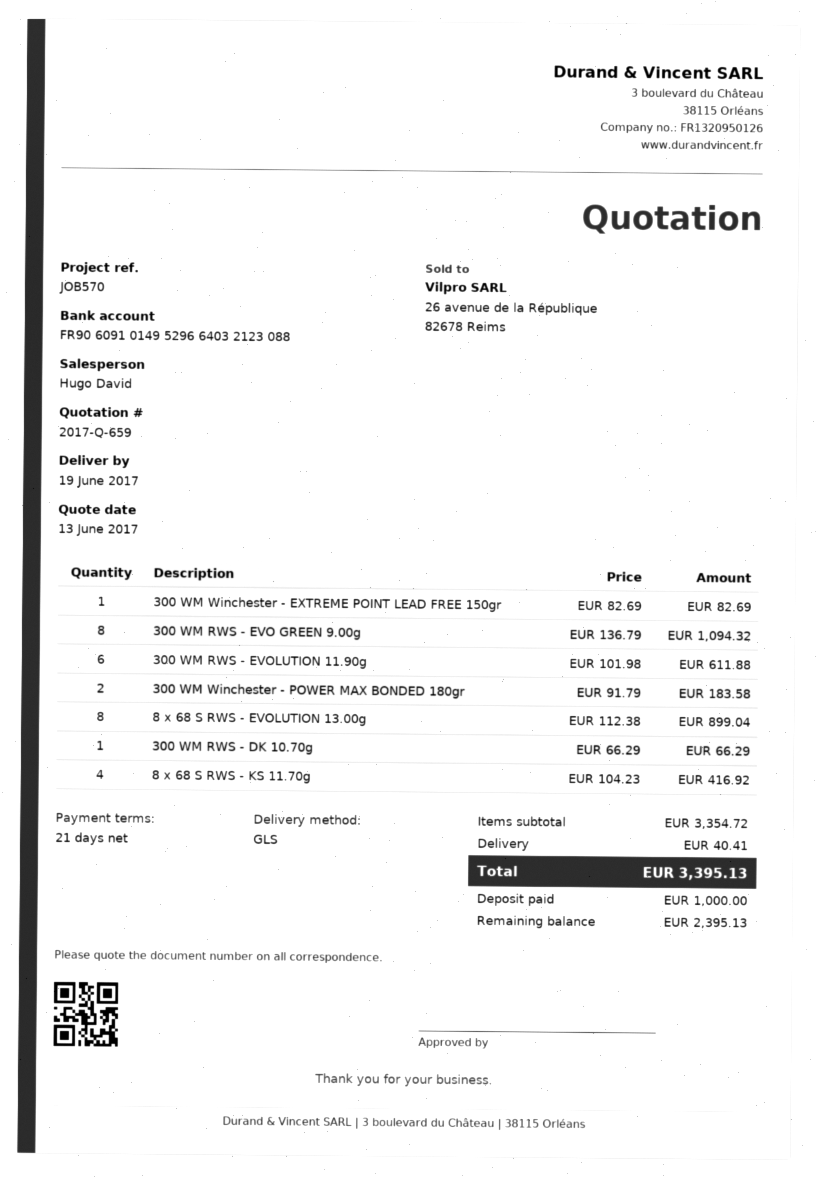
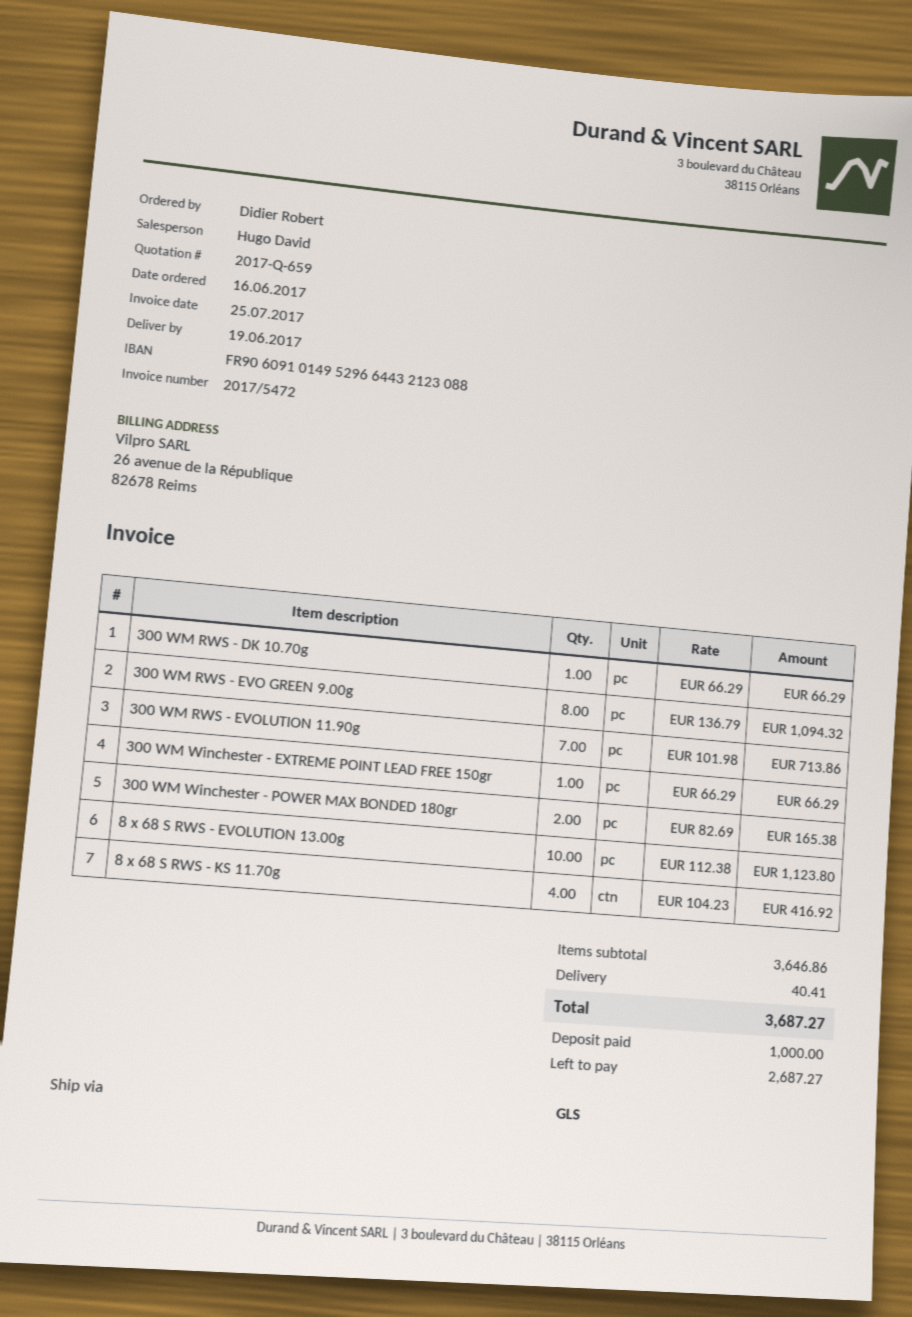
bank account: FR9060910149529664032123088 -> FR9060910149529664432123088
300 WM Winchester - EXTREME POINT LEAD FREE 150gr: 1 x 82.69 = 82.69 -> 1 x 66.29 = 66.29
300 WM RWS - EVOLUTION 11.90g: 6 x 101.98 = 611.88 -> 7 x 101.98 = 713.86
300 WM Winchester - POWER MAX BONDED 180gr: 2 x 91.79 = 183.58 -> 2 x 82.69 = 165.38
8 x 68 S RWS - EVOLUTION 13.00g: 8 x 112.38 = 899.04 -> 10 x 112.38 = 1123.80
subtotal: 3354.72 -> 3646.86
total: 3395.13 -> 3687.27
balance: 2395.13 -> 2687.27

